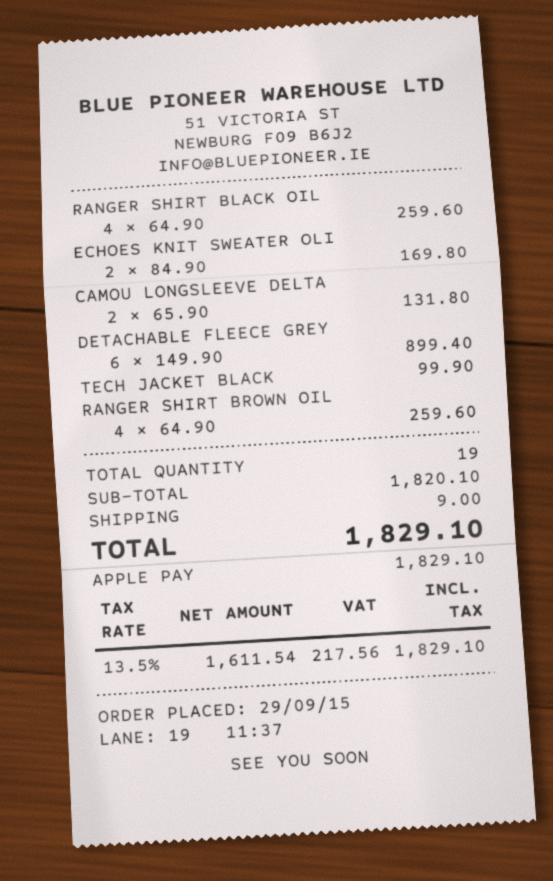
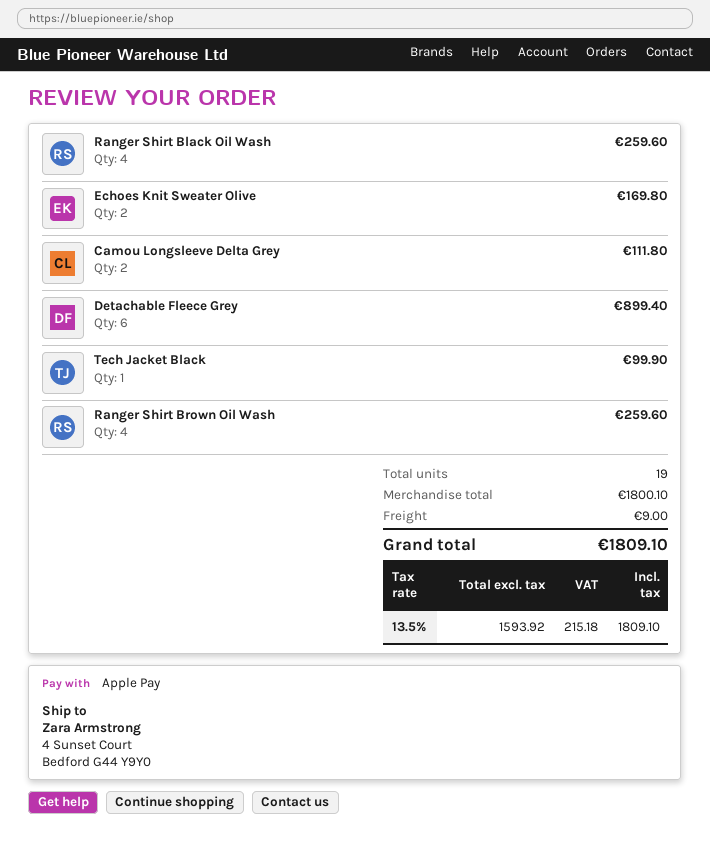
CAMOU LONGSLEEVE DELTA: 2 for 131.80 -> 2 for 111.80
subtotal: 1820.10 -> 1800.10
net: 1611.54 -> 1593.92
tax: 13.5% = 217.56 -> 13.5% = 215.18
total: 1829.10 -> 1809.10

